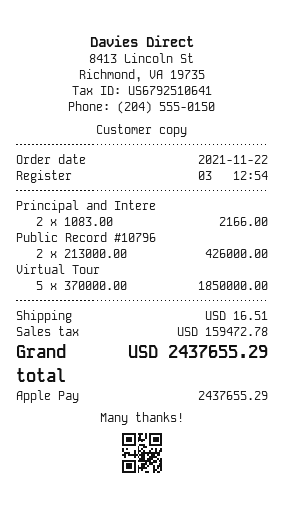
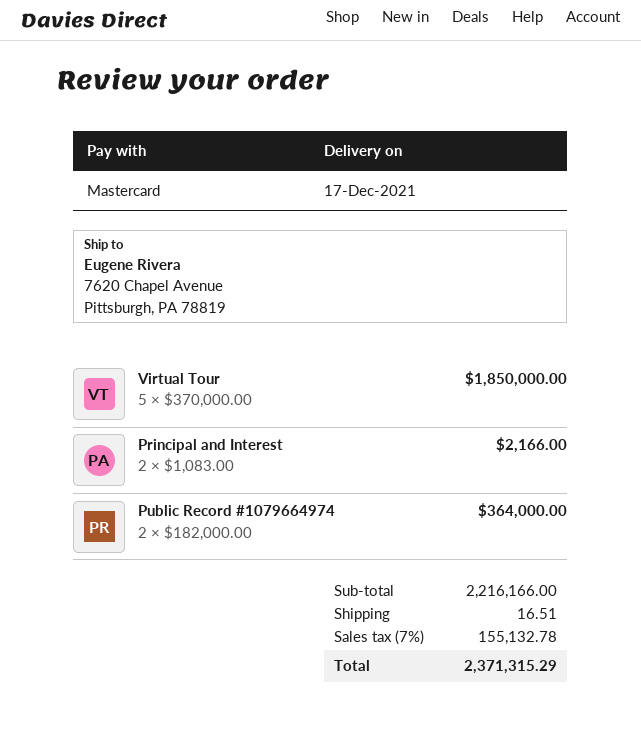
payment method: Apple Pay -> Mastercard
Public Record #10796: 2 x 213000.00 = 426000.00 -> 2 x 182000.00 = 364000.00
tax: 159472.78 -> 155132.78
total: 2437655.29 -> 2371315.29

